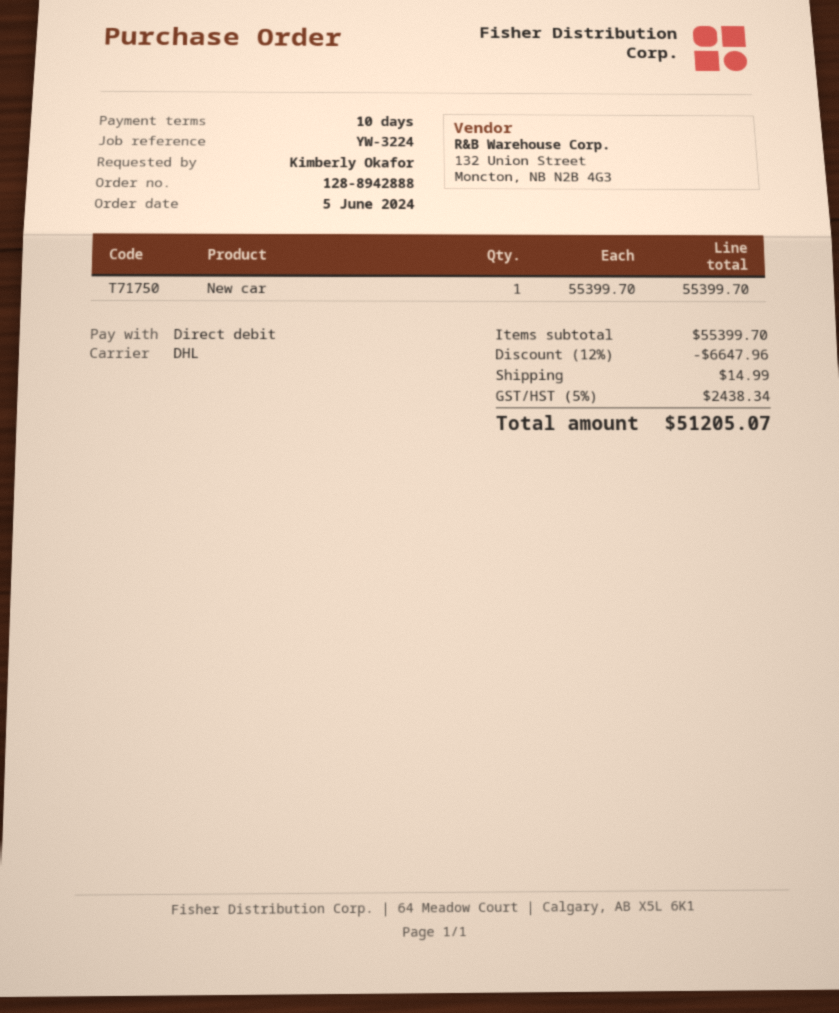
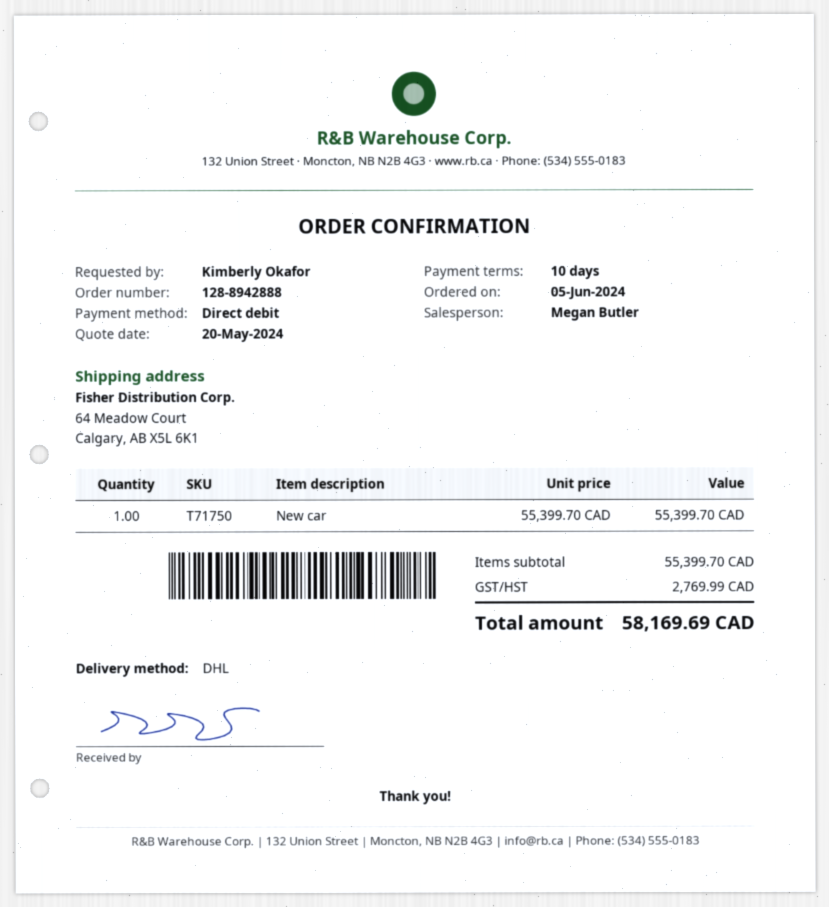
discount: 12% = 6647.96 -> none
shipping: 14.99 -> none
tax: 2438.34 -> 2769.99
total: 51205.07 -> 58169.69

